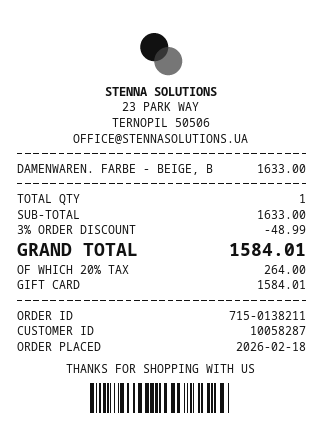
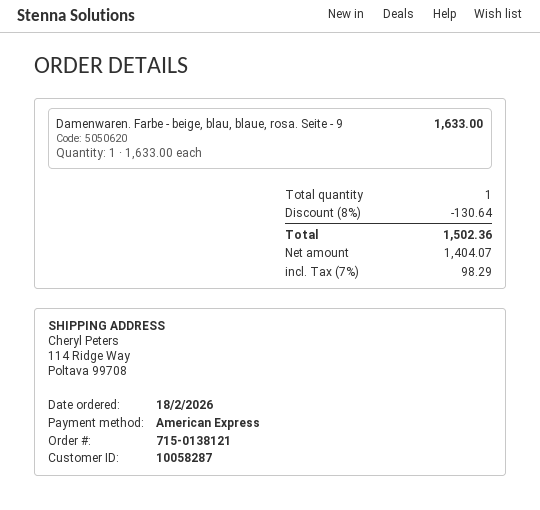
order number: 715-0138211 -> 715-0138121
payment method: gift card -> American Express
discount: 3% = 48.99 -> 8% = 130.64
tax: 20% = 264.00 -> 7% = 98.29
total: 1584.01 -> 1502.36

